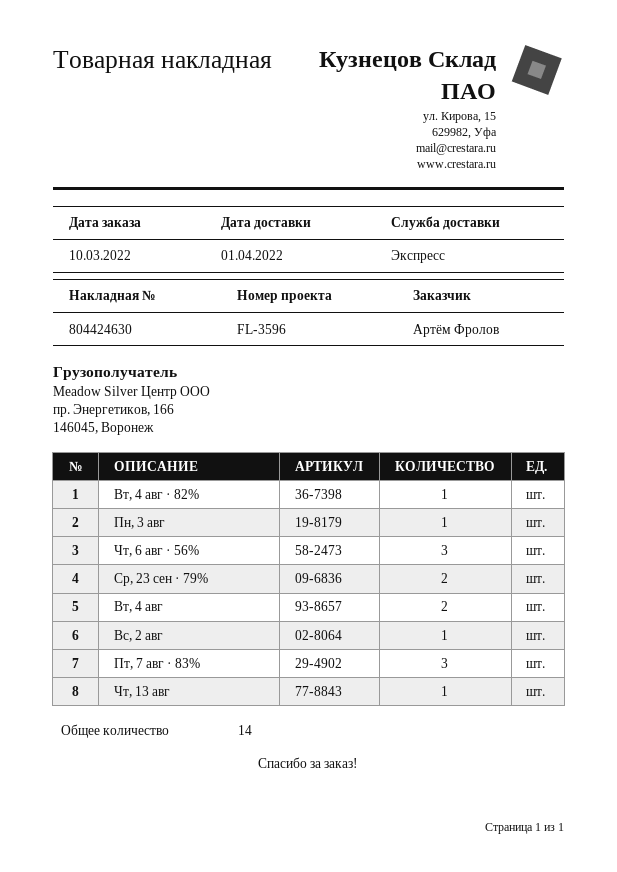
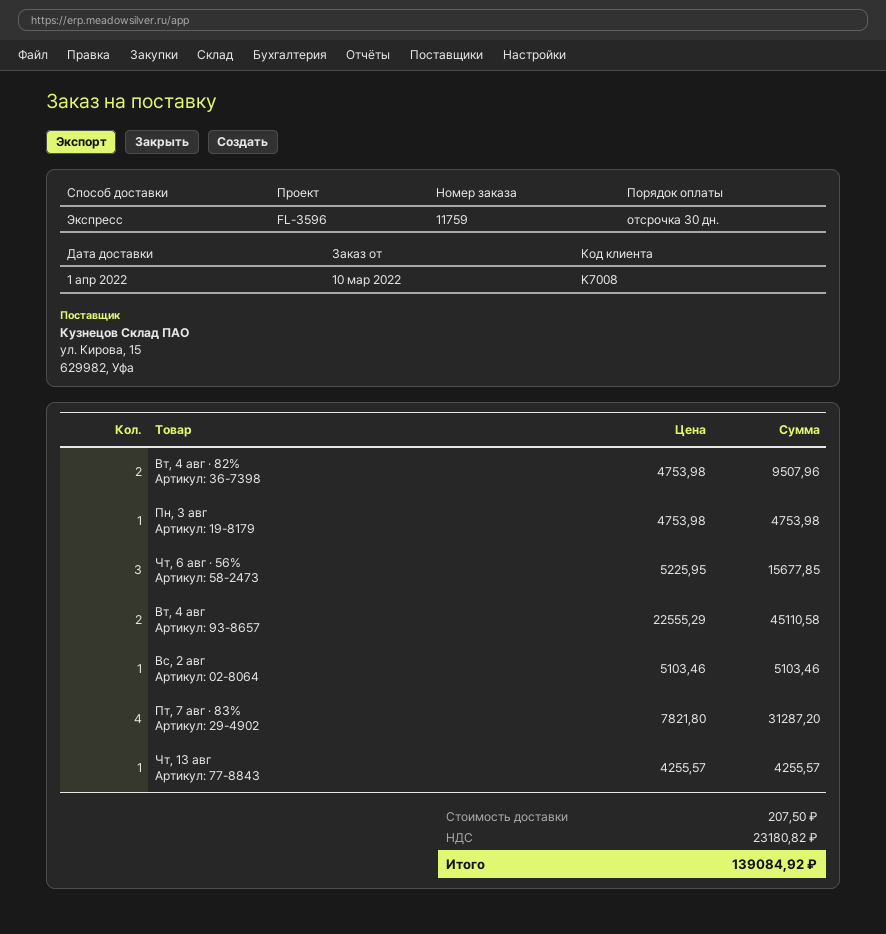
Вт, 4 авг · 82%: 1 -> 2
Ср, 23 сен · 79%: 2 -> none
Пт, 7 авг · 83%: 3 -> 4

